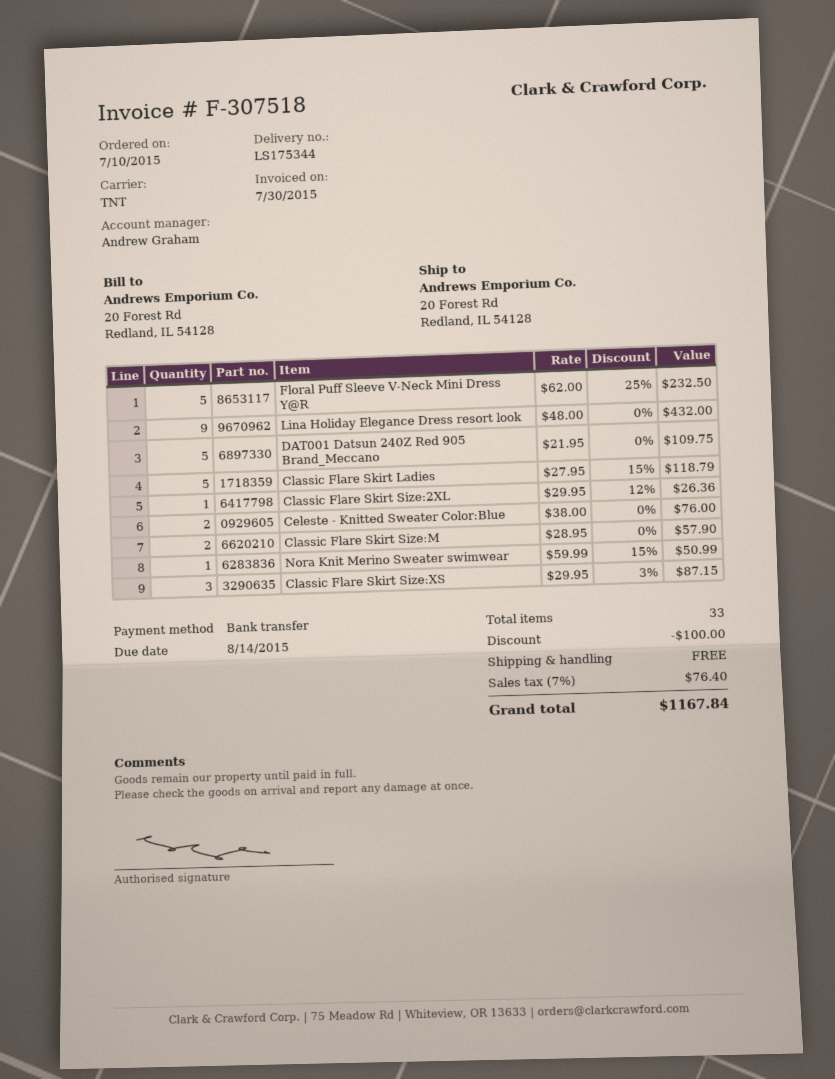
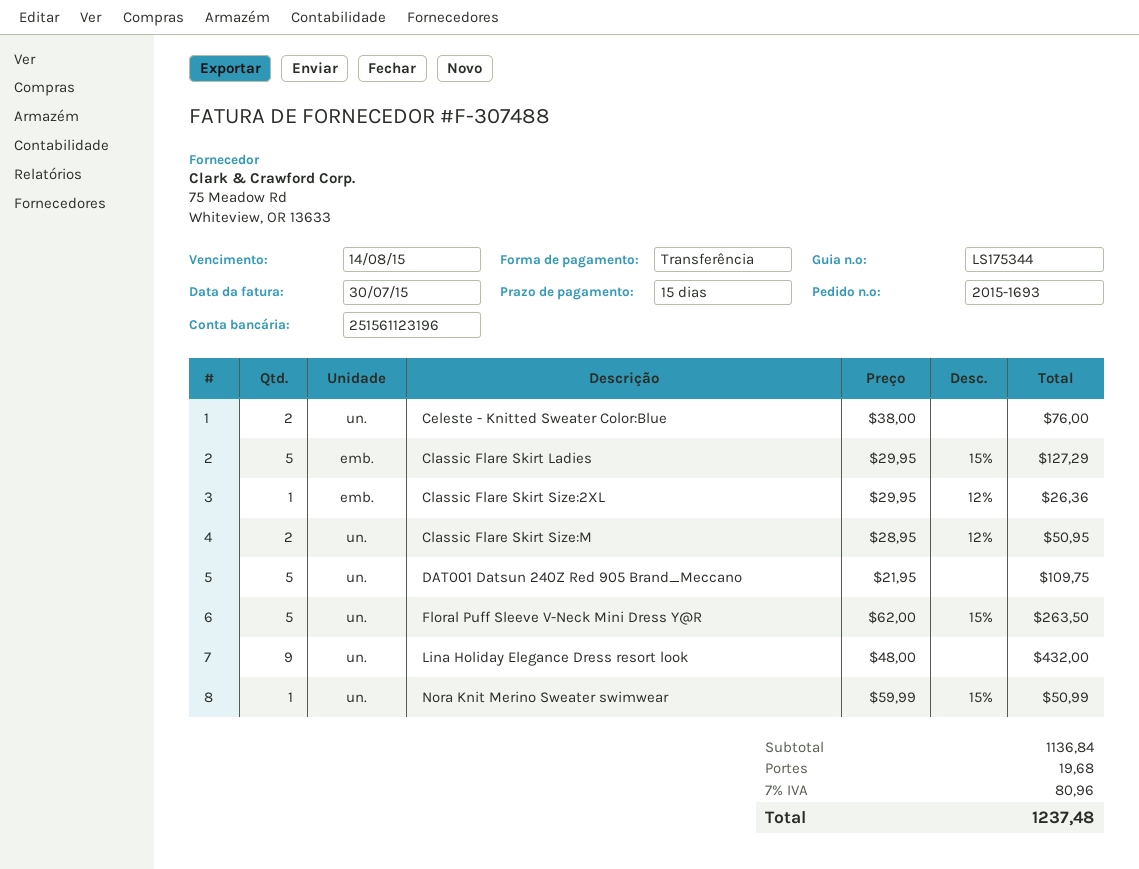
invoice number: F-307518 -> F-307488
Floral Puff Sleeve V-Neck Mini Dress Y@R: 5 x 62.00 - 25% = 232.50 -> 5 x 62.00 - 15% = 263.50
Classic Flare Skirt Ladies: 5 x 27.95 - 15% = 118.79 -> 5 x 29.95 - 15% = 127.29
Classic Flare Skirt Size:M: 2 x 28.95 = 57.90 -> 2 x 28.95 - 12% = 50.95
Classic Flare Skirt Size:XS: 3 x 29.95 - 3% = 87.15 -> none
discount: 100.00 -> none
shipping: 0.00 -> 19.68
tax: 7% = 76.40 -> 7% = 80.96
total: 1167.84 -> 1237.48

